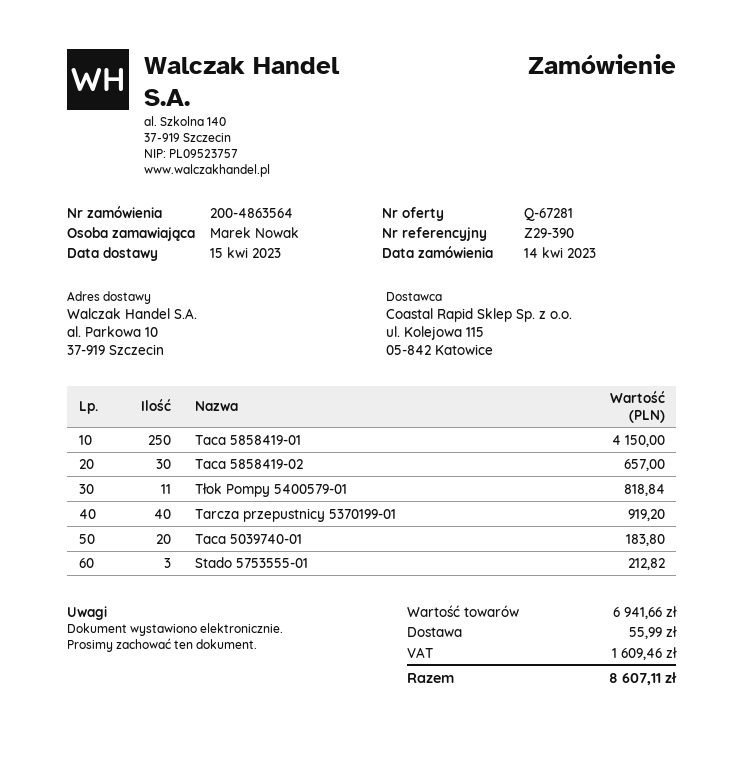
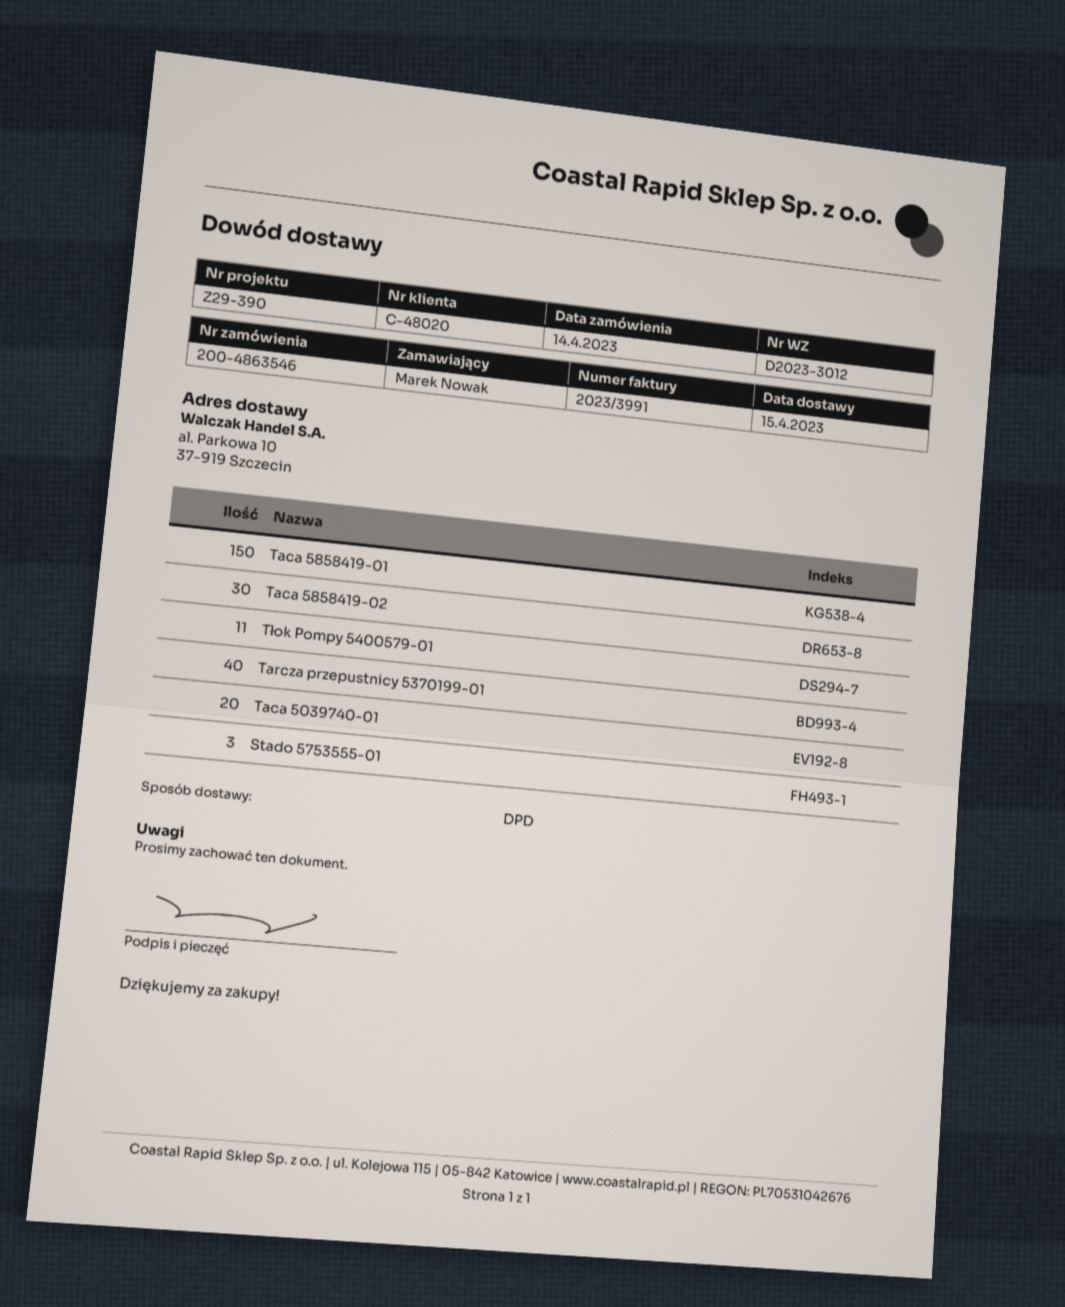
order number: 200-4863564 -> 200-4863546
Taca 5858419-01: 250 -> 150

